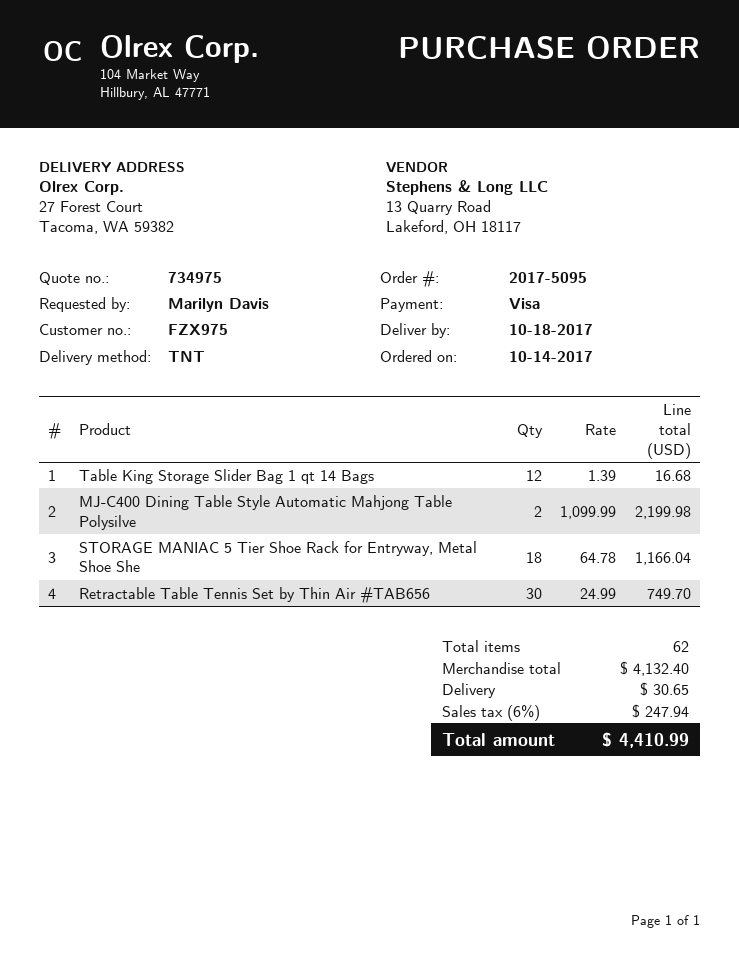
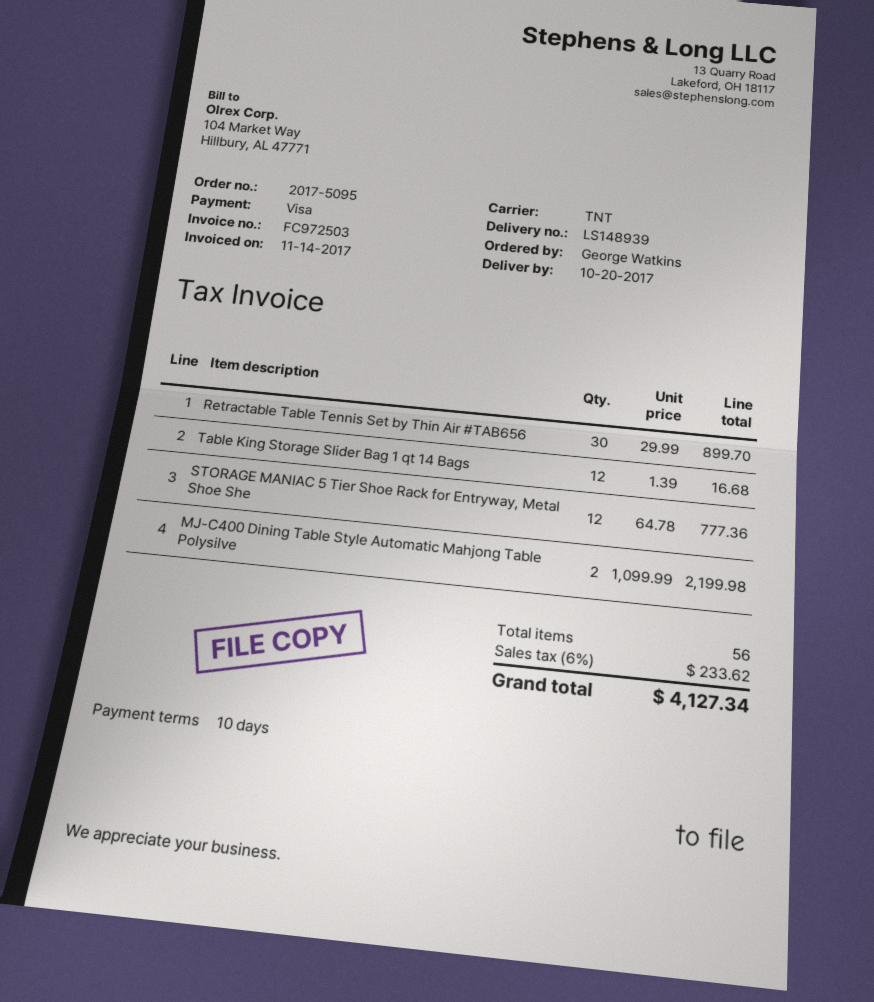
delivery date: 2017-10-18 -> 2017-10-20
ordered by: Marilyn Davis -> George Watkins
STORAGE MANIAC 5 Tier Shoe Rack for Entryway, Metal Shoe She: 18 x 64.78 = 1166.04 -> 12 x 64.78 = 777.36
Retractable Table Tennis Set by Thin Air #TAB656: 30 x 24.99 = 749.70 -> 30 x 29.99 = 899.70
total quantity: 62 -> 56
shipping: 30.65 -> none
tax: 6% = 247.94 -> 6% = 233.62
total: 4410.99 -> 4127.34

